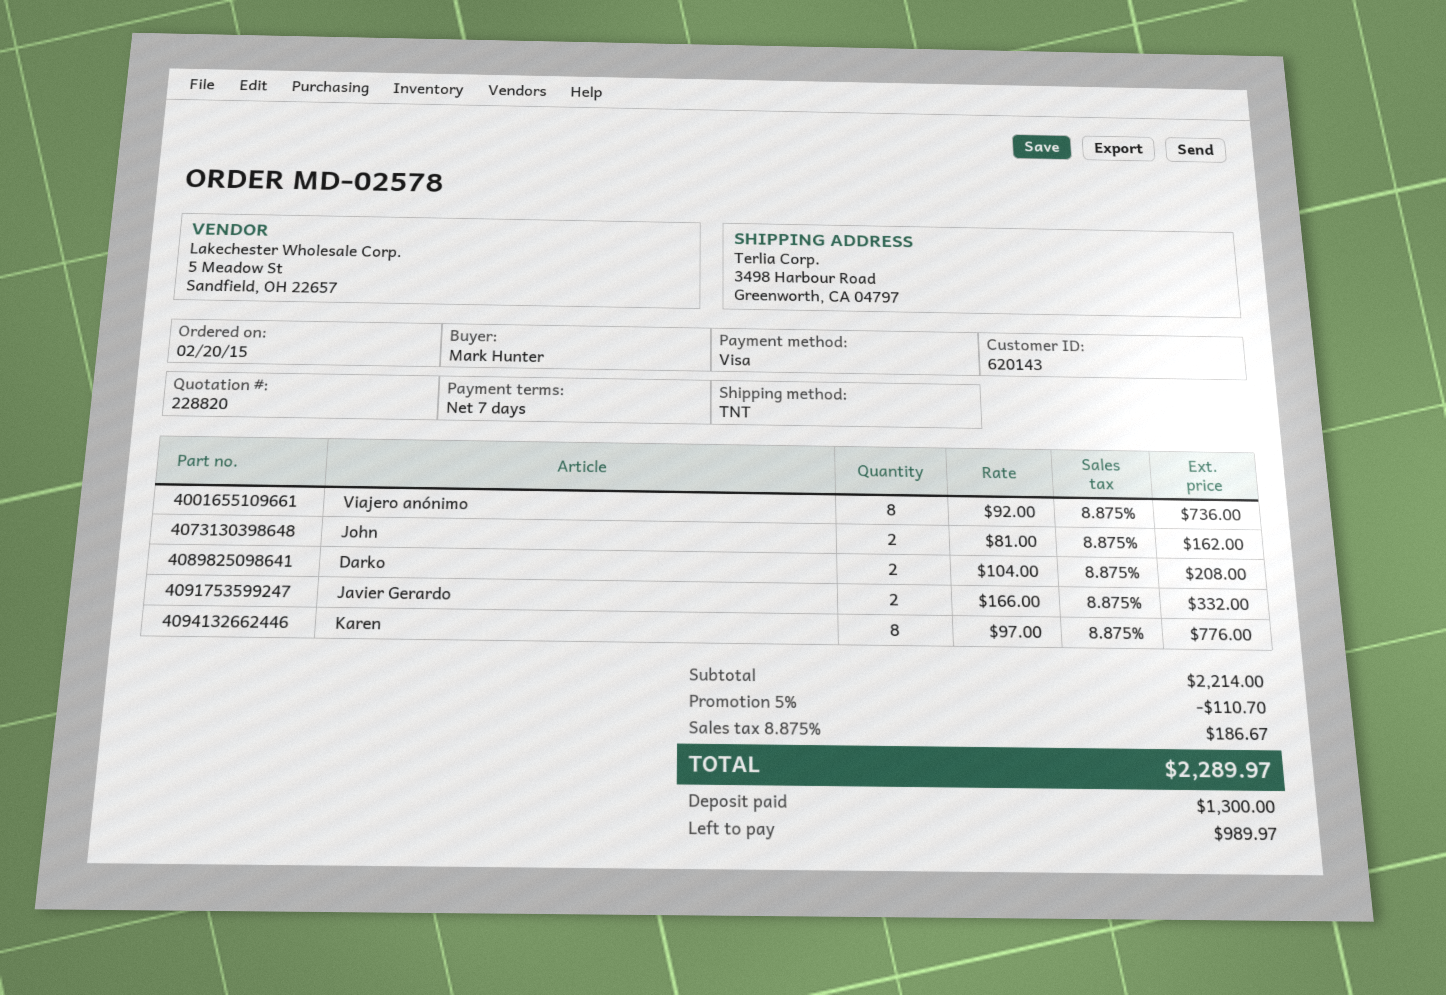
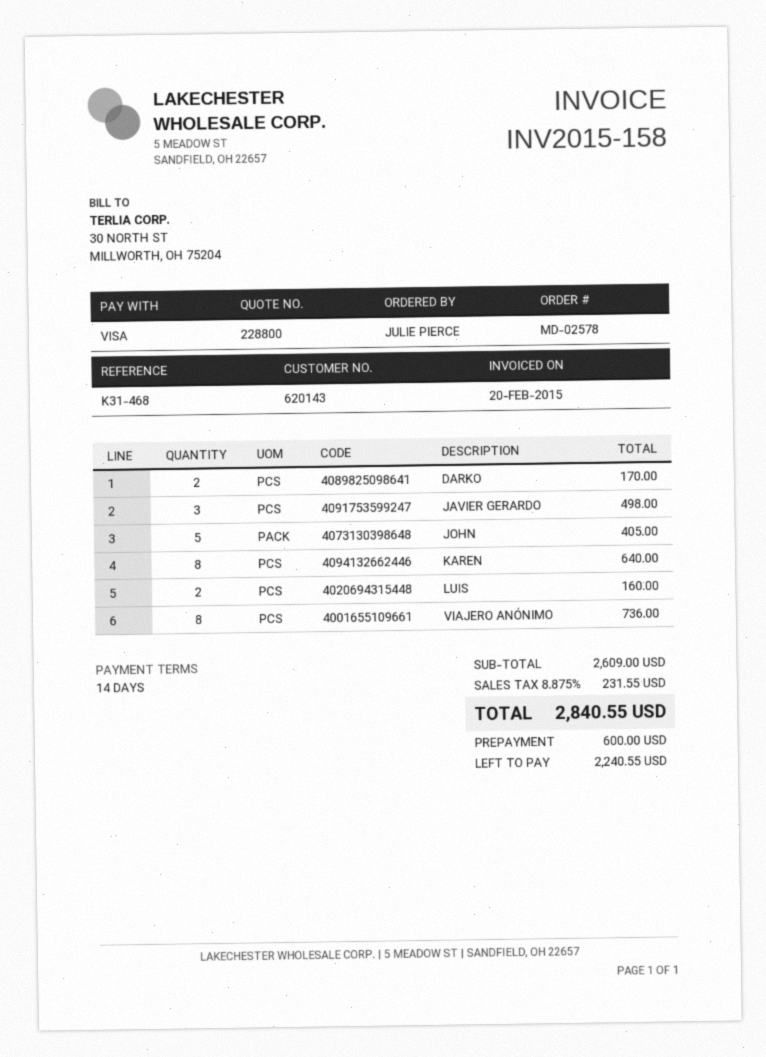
quote number: 228820 -> 228800
payment terms: 7 days -> 14 days
ordered by: Mark Hunter -> JULIE PIERCE
John: 2 for 162.00 -> 5 for 405.00
Darko: 2 for 208.00 -> 2 for 170.00
Javier Gerardo: 2 for 332.00 -> 3 for 498.00
Karen: 8 for 776.00 -> 8 for 640.00
LUIS: none -> 2 for 160.00
subtotal: 2214.00 -> 2609.00
discount: 5% = 110.70 -> none
tax: 8.875% = 186.67 -> 8.875% = 231.55
total: 2289.97 -> 2840.55
deposit: 1300.00 -> 600.00
balance: 989.97 -> 2240.55

